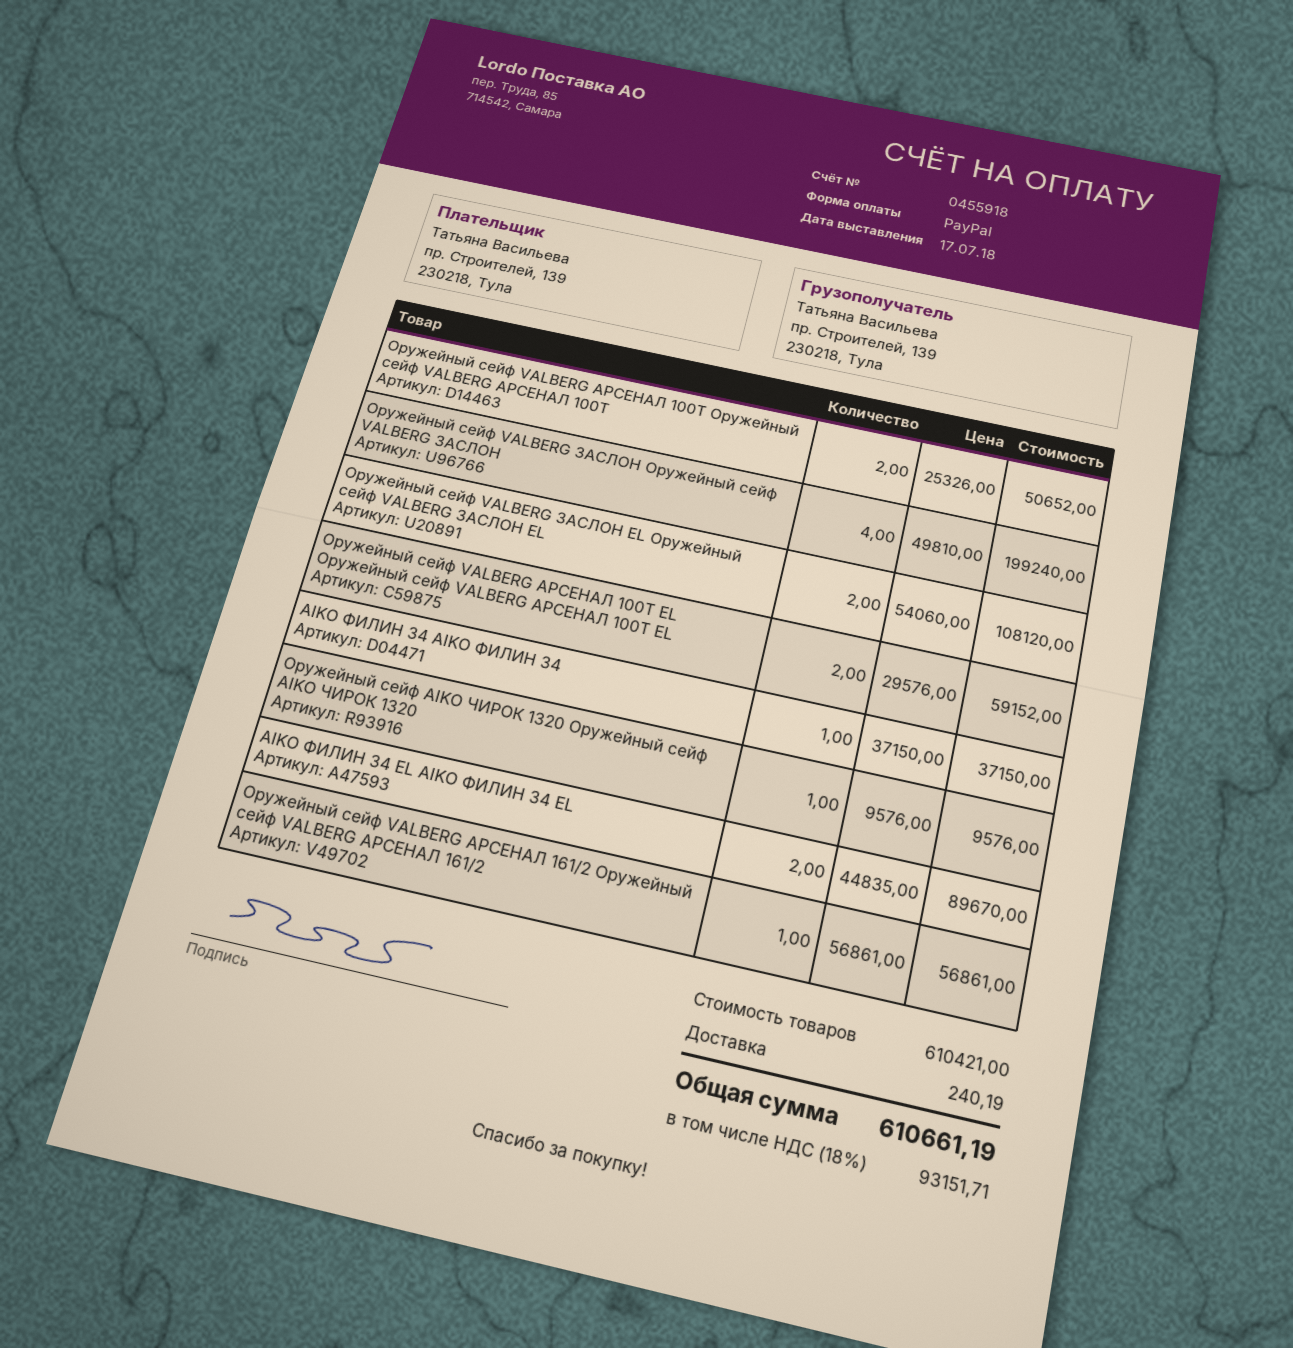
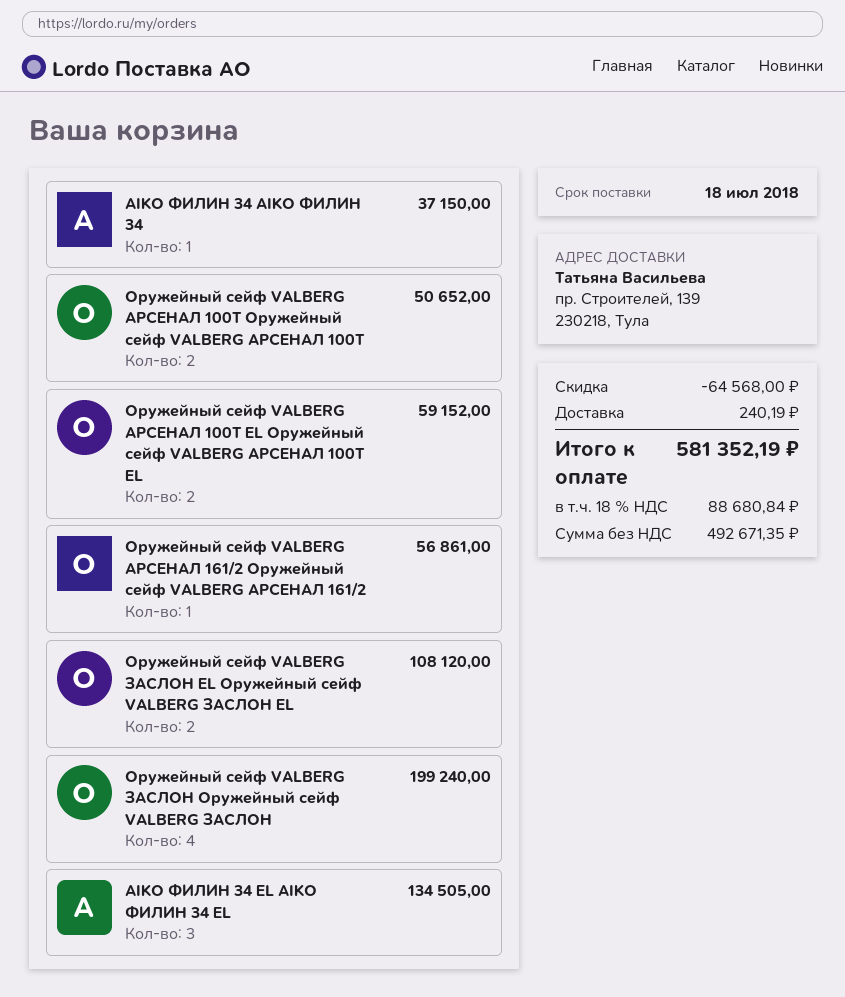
Оружейный сейф AIKO ЧИРОК 1320 Оружейный сейф AIKO ЧИРОК 1320: 1 for 9576.00 -> none
AIKO ФИЛИН 34 EL AIKO ФИЛИН 34 EL: 2 for 89670.00 -> 3 for 134505.00
discount: none -> 64568.00
tax: 18% = 93151.71 -> 18% = 88680.84
total: 610661.19 -> 581352.19

